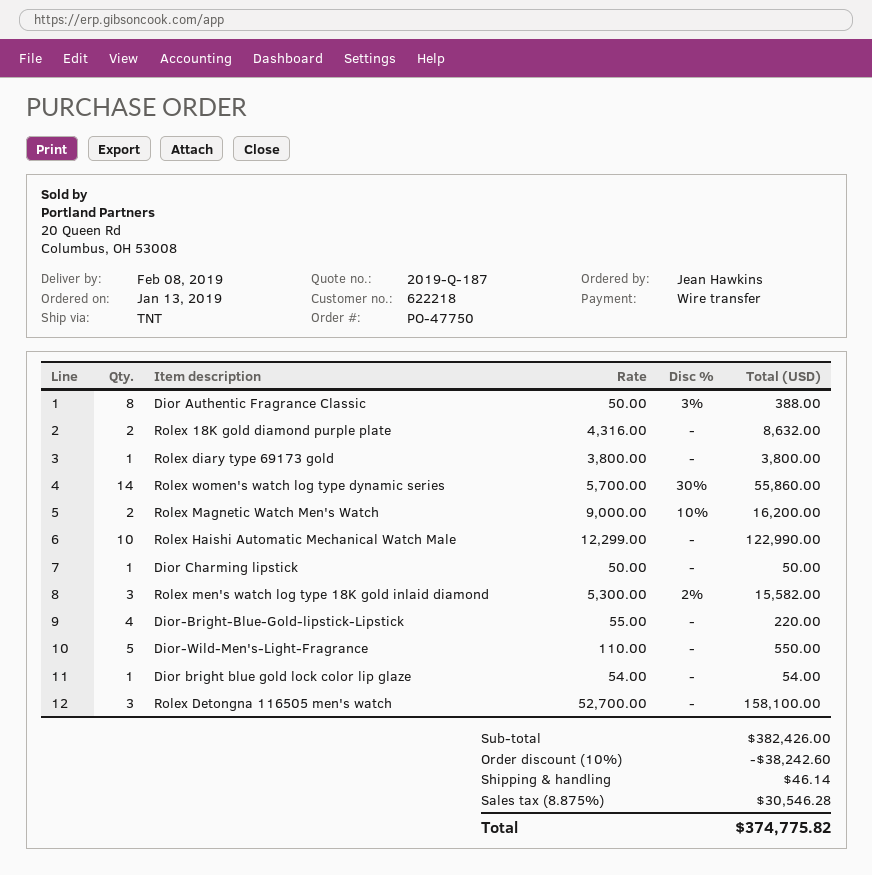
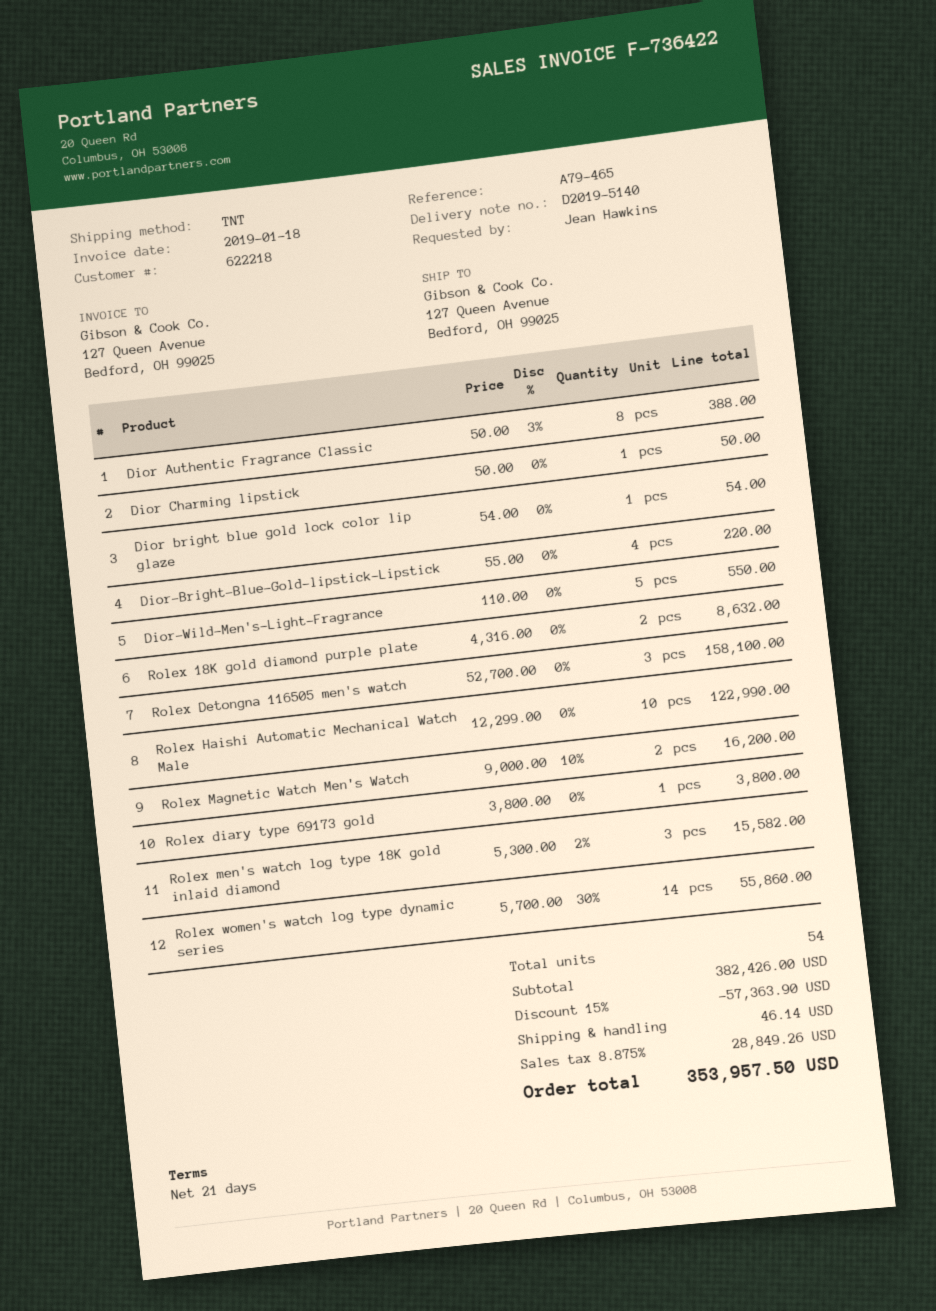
discount: 10% = 38242.60 -> 15% = 57363.90
tax: 8.875% = 30546.28 -> 8.875% = 28849.26
total: 374775.82 -> 353957.50

